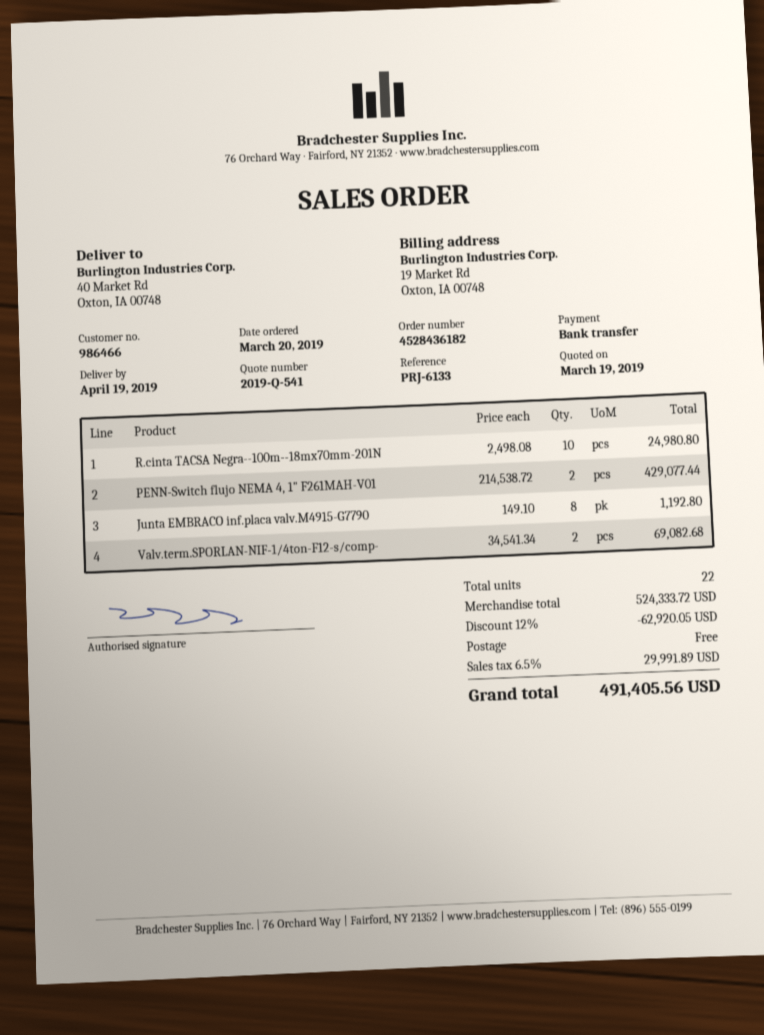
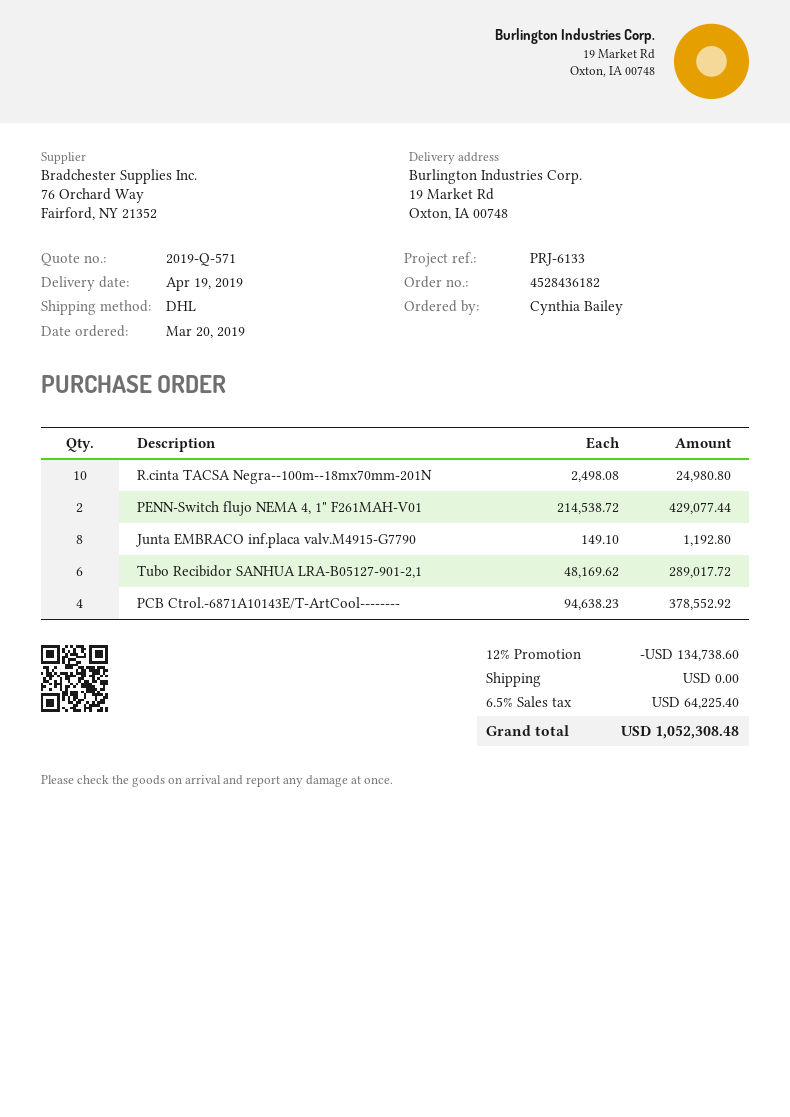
quote number: 2019-Q-541 -> 2019-Q-571
ship to: 40 Market Rd, Oxton, IA 00748 -> 19 Market Rd, Oxton, IA 00748
Valv.term.SPORLAN-NIF-1/4ton-F12-s/comp-: 2 x 34541.34 = 69082.68 -> none
Tubo Recibidor SANHUA LRA-B05127-901-2,1: none -> 6 x 48169.62 = 289017.72
PCB Ctrol.-6871A10143E/T-ArtCool--------: none -> 4 x 94638.23 = 378552.92
discount: 12% = 62920.05 -> 12% = 134738.60
tax: 6.5% = 29991.89 -> 6.5% = 64225.40
total: 491405.56 -> 1052308.48

